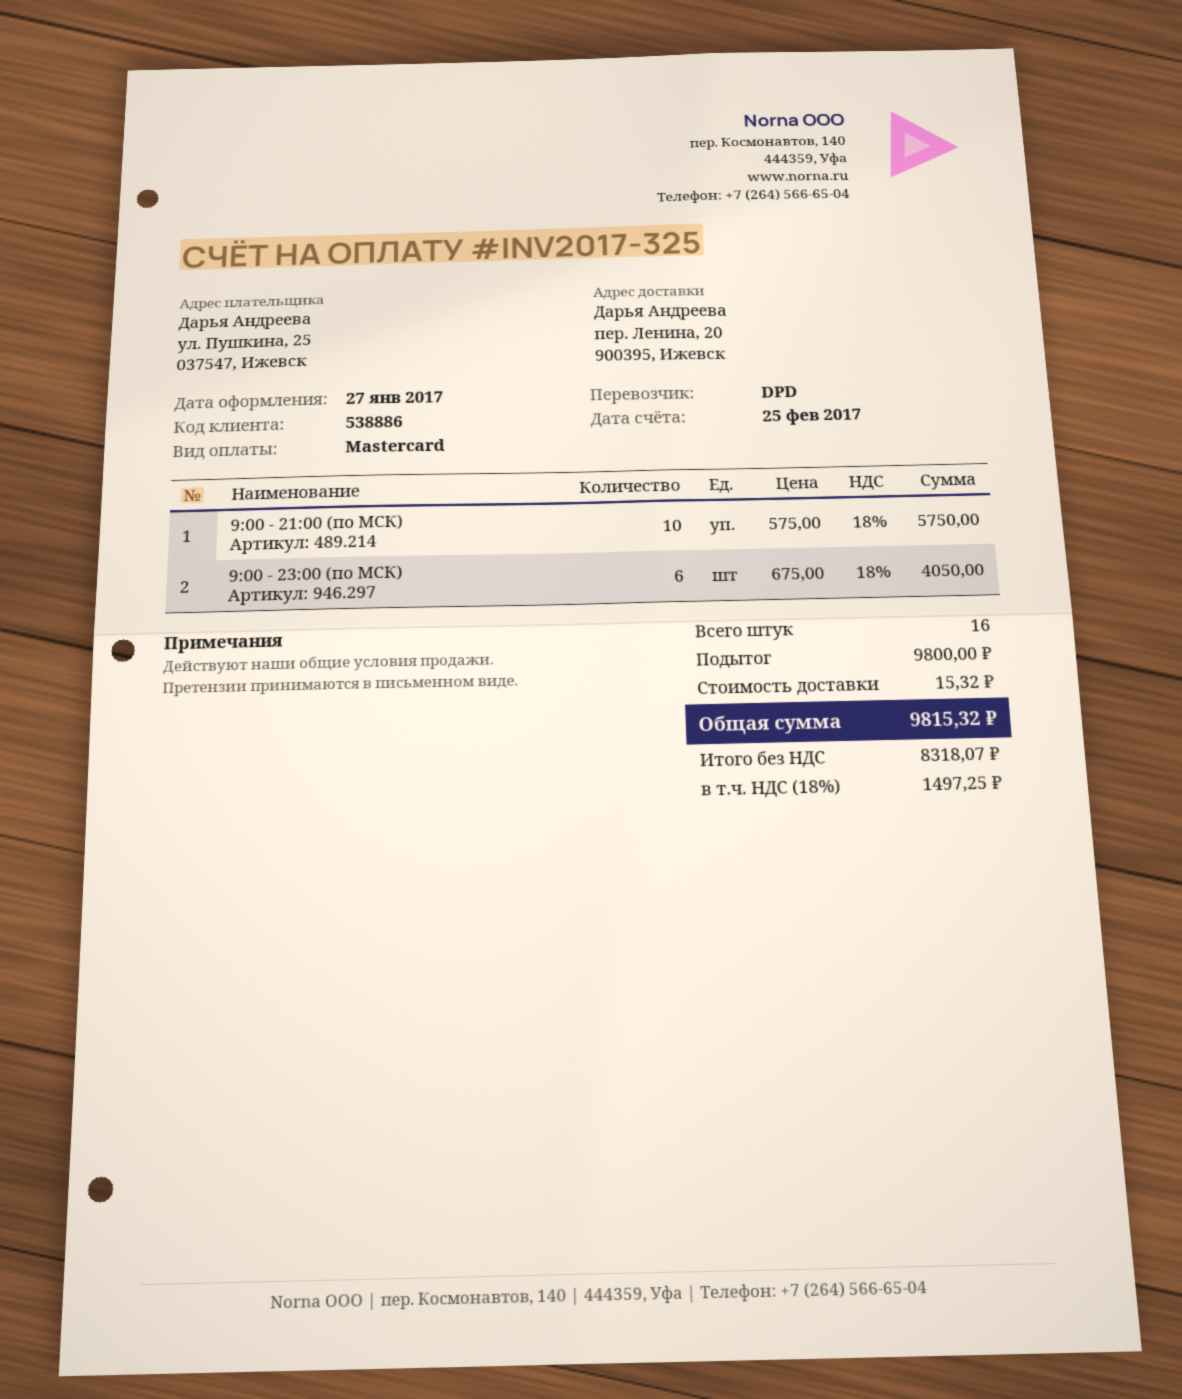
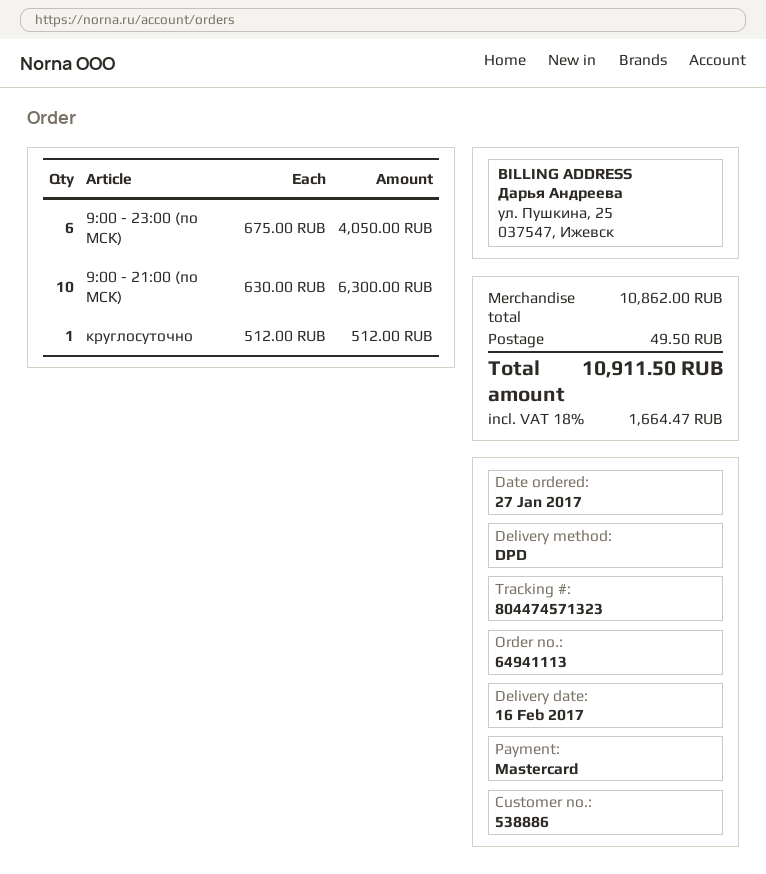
9:00 - 21:00 (по МСК): 10 x 575.00 = 5750.00 -> 10 x 630.00 = 6300.00
круглосуточно: none -> 1 x 512.00 = 512.00
subtotal: 9800.00 -> 10862.00
shipping: 15.32 -> 49.50
tax: 18% = 1497.25 -> 18% = 1664.47
total: 9815.32 -> 10911.50

